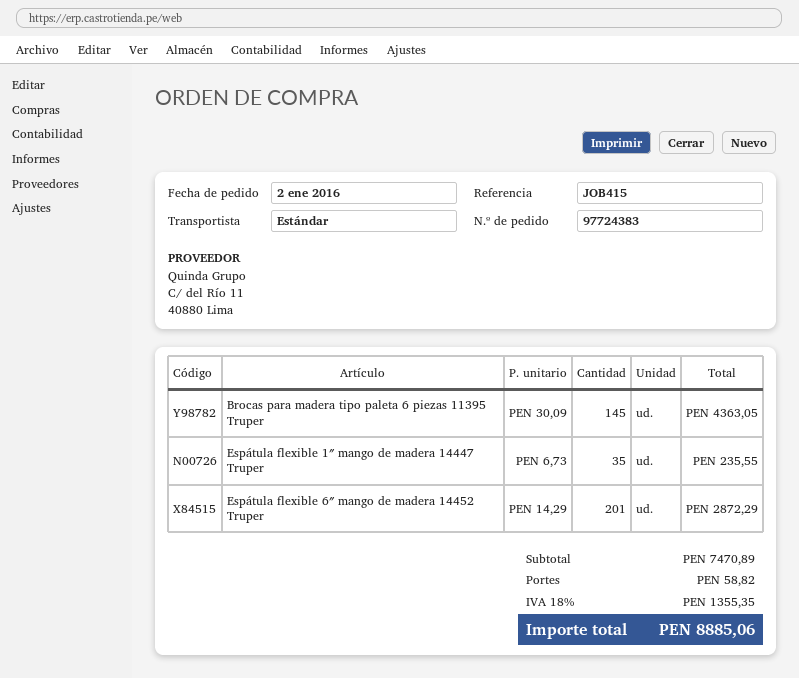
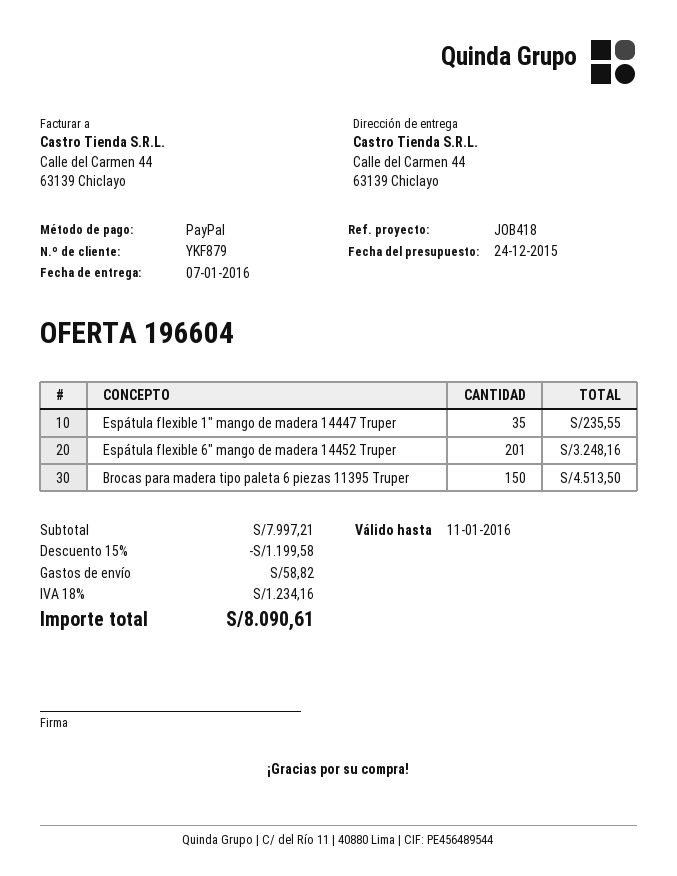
reference: JOB415 -> JOB418
Brocas para madera tipo paleta 6 piezas 11395 Truper: 145 for 4363.05 -> 150 for 4513.50
Espátula flexible 6″ mango de madera 14452 Truper: 201 for 2872.29 -> 201 for 3248.16
subtotal: 7470.89 -> 7997.21
discount: none -> 15% = 1199.58
tax: 18% = 1355.35 -> 18% = 1234.16
total: 8885.06 -> 8090.61

